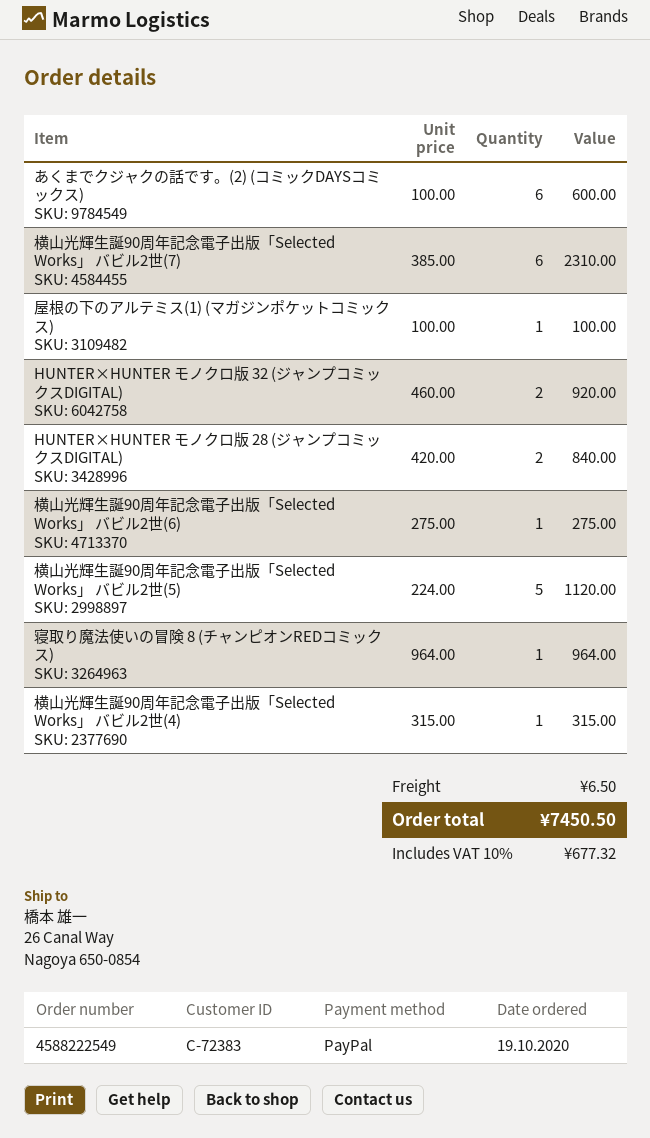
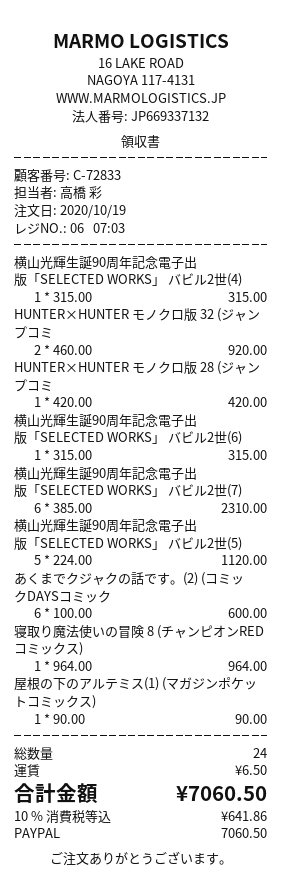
customer number: C-72383 -> C-72833
屋根の下のアルテミス(1) (マガジンポケットコミックス): 1 x 100.00 = 100.00 -> 1 x 90.00 = 90.00
HUNTER×HUNTER モノクロ版 28 (ジャンプコミックスDIGITAL): 2 x 420.00 = 840.00 -> 1 x 420.00 = 420.00
横山光輝生誕90周年記念電子出版「Selected Works」 バビル2世(6): 1 x 275.00 = 275.00 -> 1 x 315.00 = 315.00
tax: 10% = 677.32 -> 10% = 641.86
total: 7450.50 -> 7060.50

